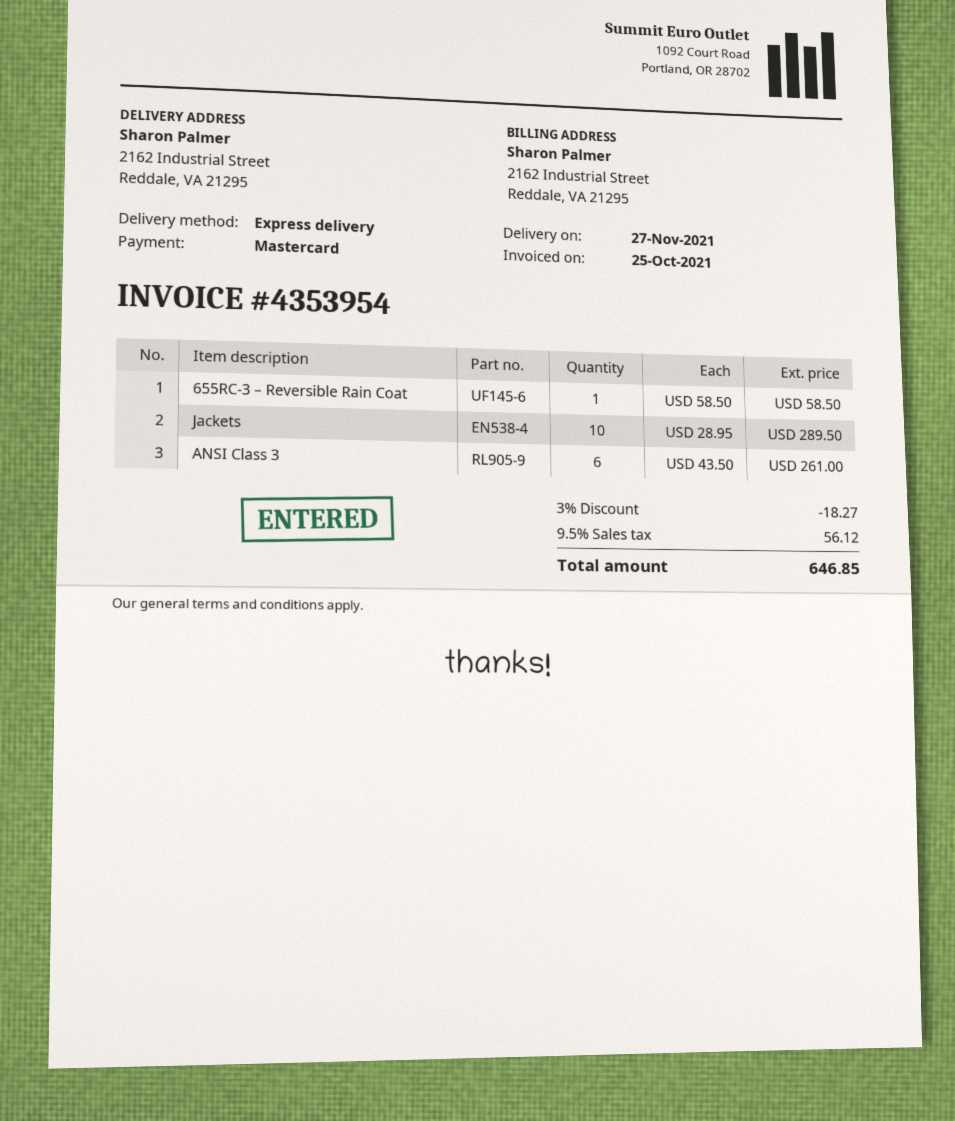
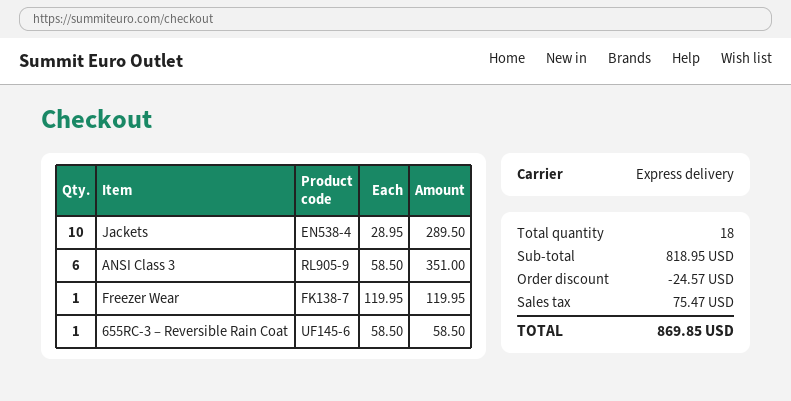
ANSI Class 3: 6 x 43.50 = 261.00 -> 6 x 58.50 = 351.00
Freezer Wear: none -> 1 x 119.95 = 119.95
discount: 18.27 -> 24.57
tax: 56.12 -> 75.47
total: 646.85 -> 869.85

